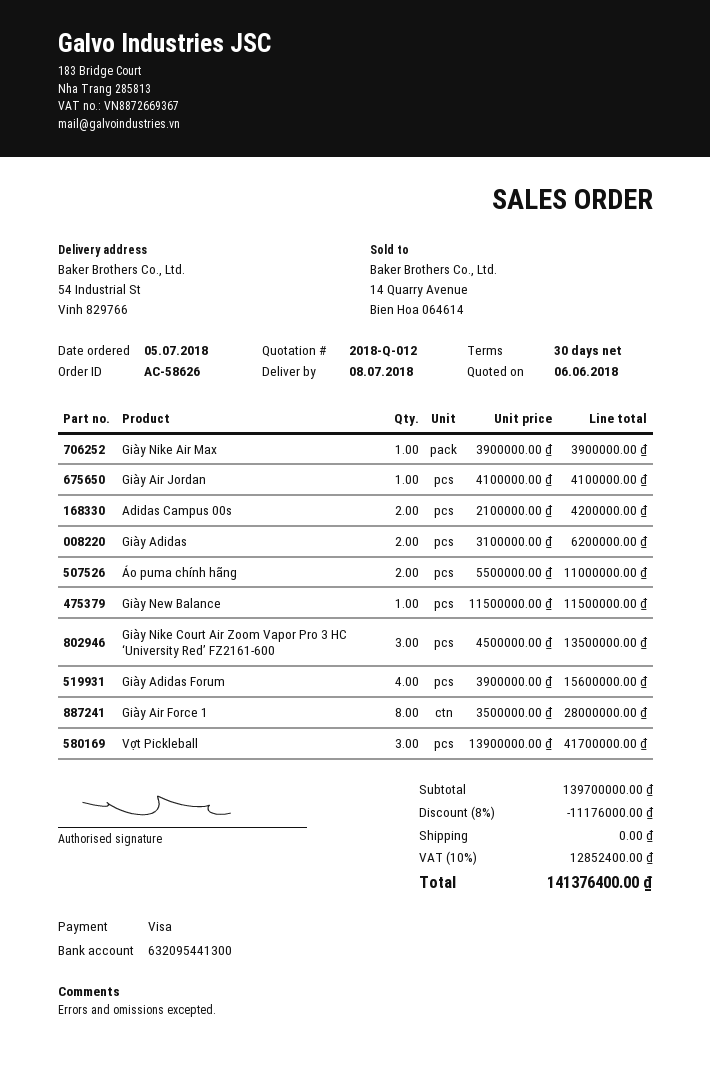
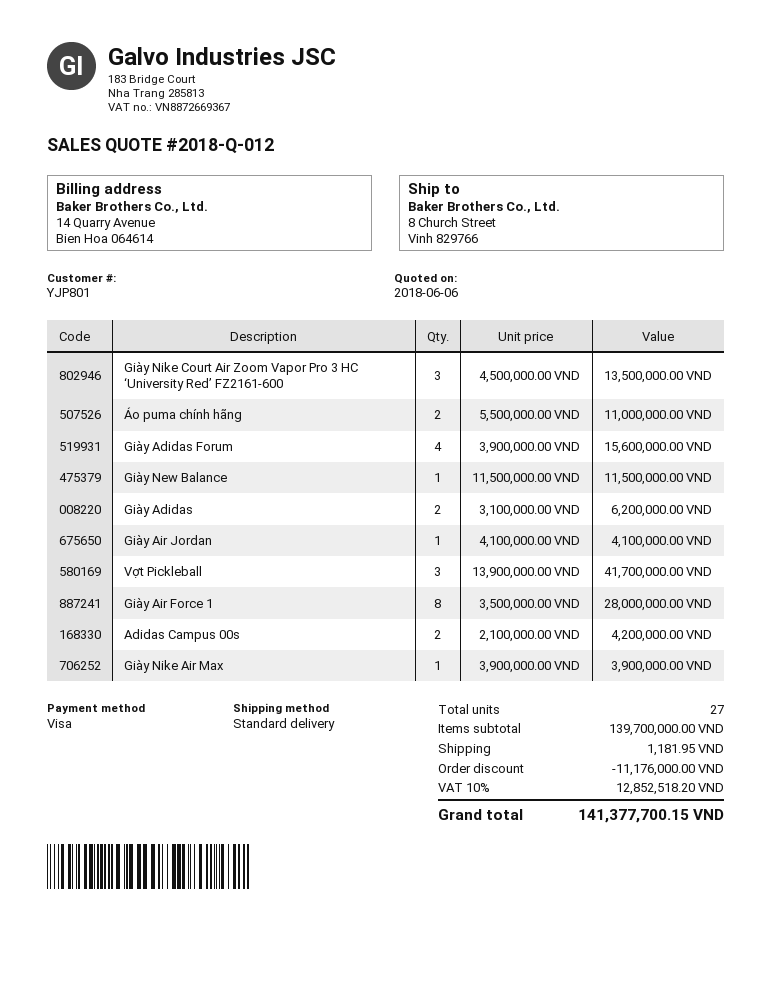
ship to: 54 Industrial St, Vinh 829766 -> 8 Church Street, Vinh 829766
shipping: 0.00 -> 1181.95
tax: 10% = 12852400.00 -> 10% = 12852518.20
total: 141376400.00 -> 141377700.15

